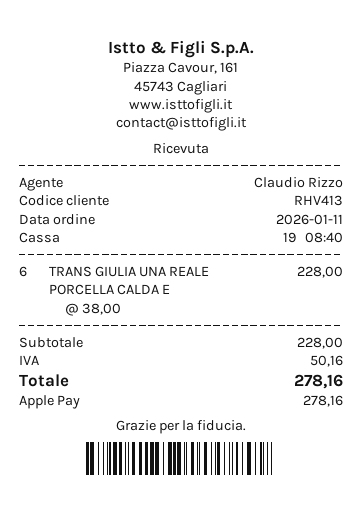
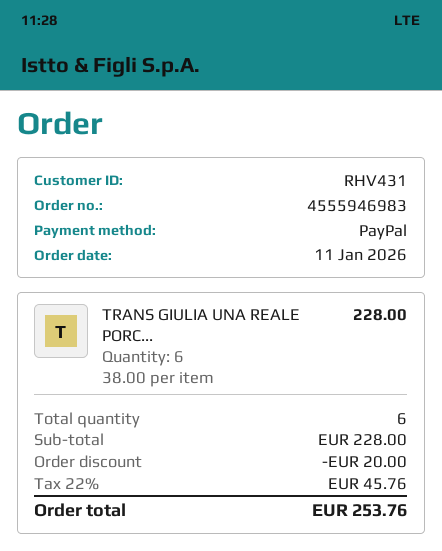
customer number: RHV413 -> RHV431
payment method: Apple Pay -> PayPal
discount: none -> 20.00
tax: 50.16 -> 45.76
total: 278.16 -> 253.76

